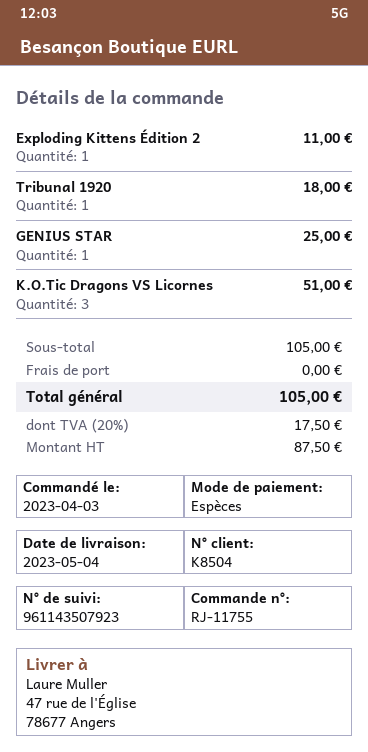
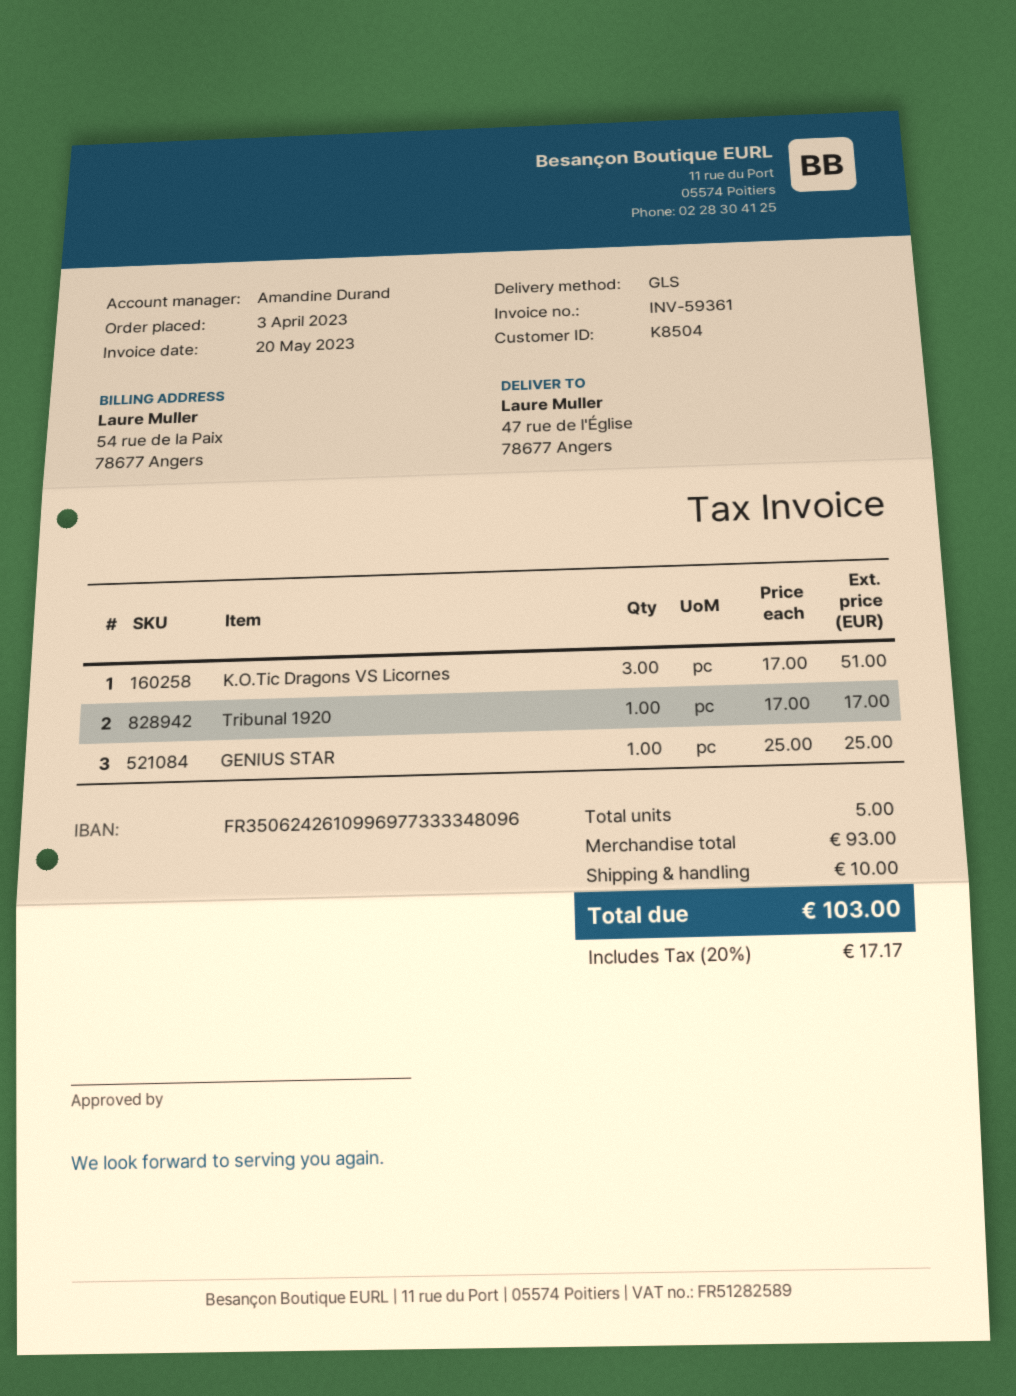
Exploding Kittens Édition 2: 1 for 11.00 -> none
Tribunal 1920: 1 for 18.00 -> 1 for 17.00
subtotal: 105.00 -> 93.00
shipping: 0.00 -> 10.00
tax: 20% = 17.50 -> 20% = 17.17
total: 105.00 -> 103.00

